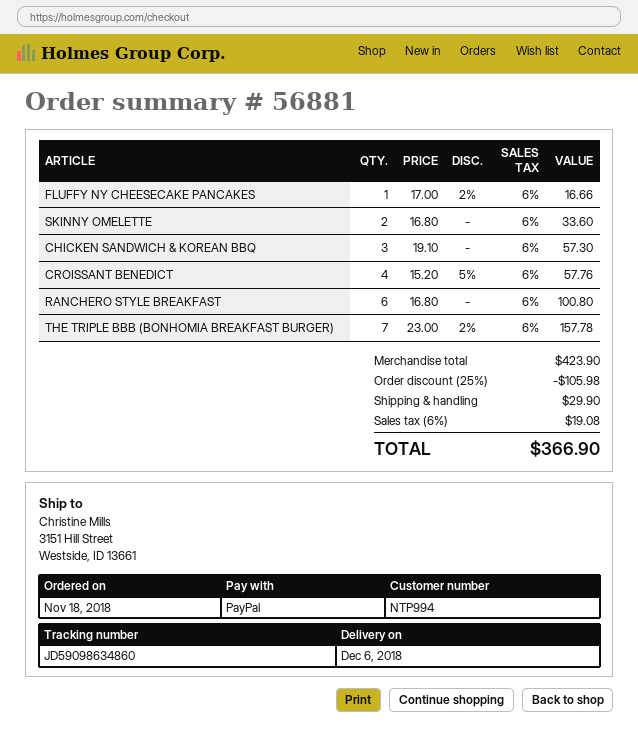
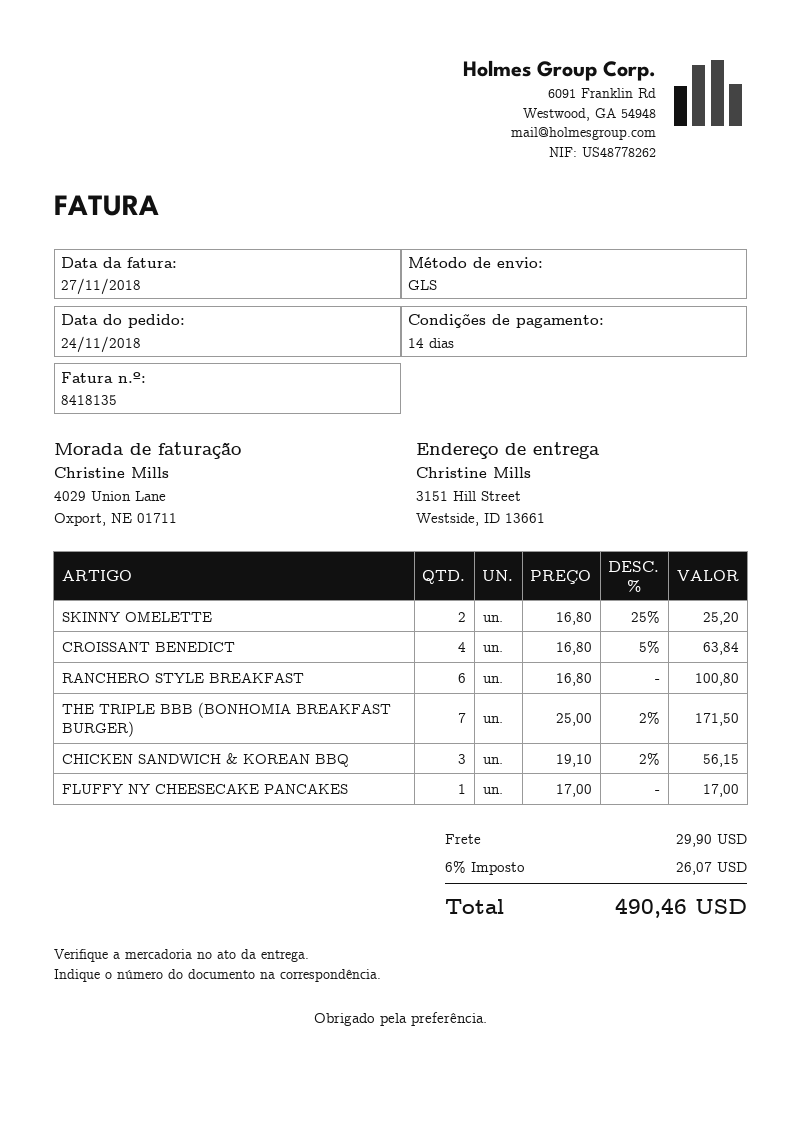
order date: 2018-11-18 -> 2018-11-24
FLUFFY NY CHEESECAKE PANCAKES: 1 x 17.00 - 2% = 16.66 -> 1 x 17.00 = 17.00
SKINNY OMELETTE: 2 x 16.80 = 33.60 -> 2 x 16.80 - 25% = 25.20
CHICKEN SANDWICH & KOREAN BBQ: 3 x 19.10 = 57.30 -> 3 x 19.10 - 2% = 56.15
CROISSANT BENEDICT: 4 x 15.20 - 5% = 57.76 -> 4 x 16.80 - 5% = 63.84
THE TRIPLE BBB (BONHOMIA BREAKFAST BURGER): 7 x 23.00 - 2% = 157.78 -> 7 x 25.00 - 2% = 171.50
discount: 25% = 105.98 -> none
tax: 6% = 19.08 -> 6% = 26.07
total: 366.90 -> 490.46

